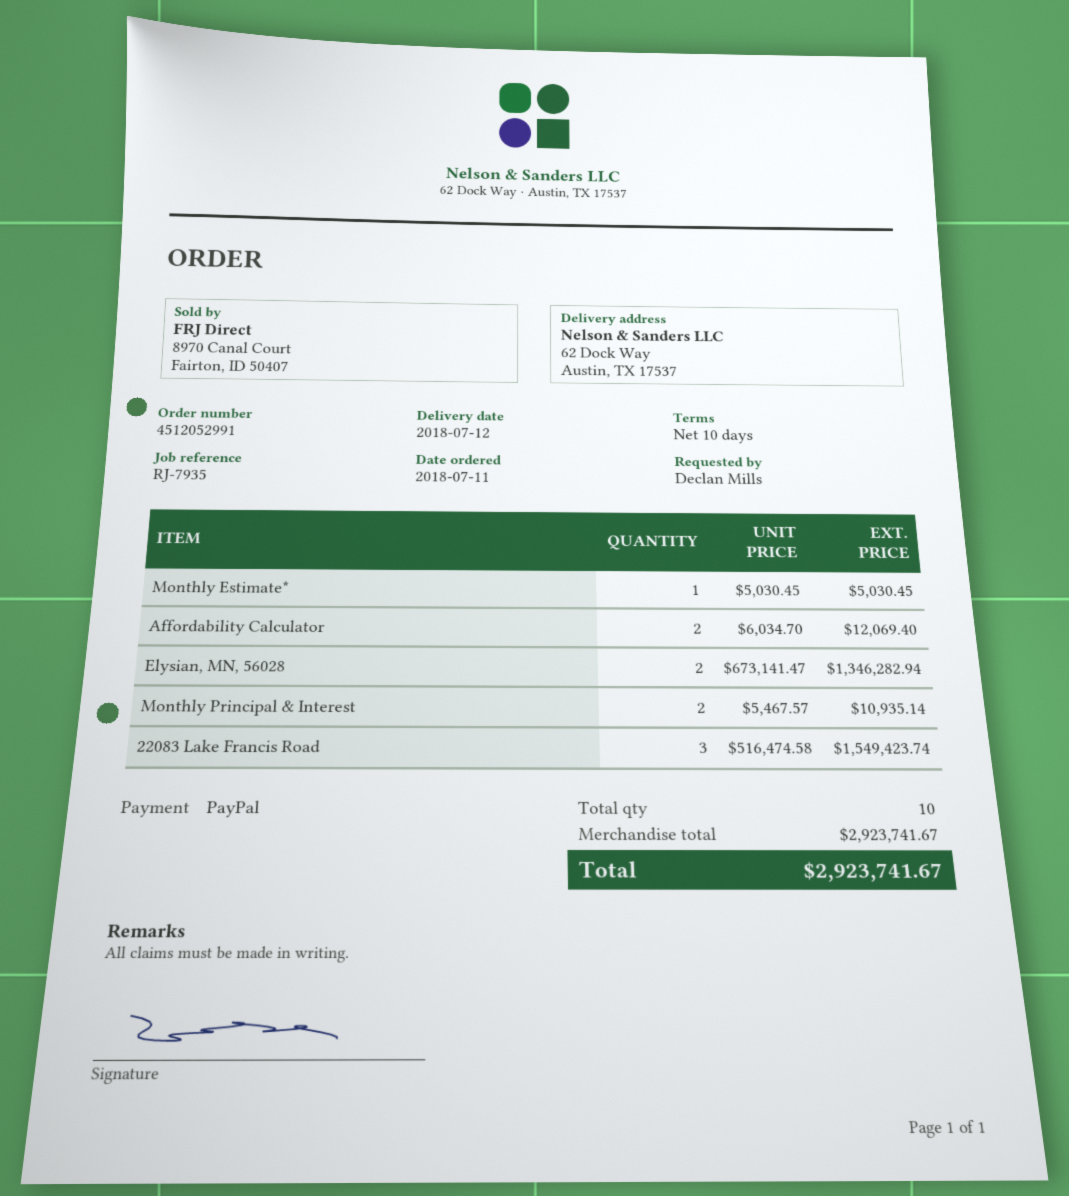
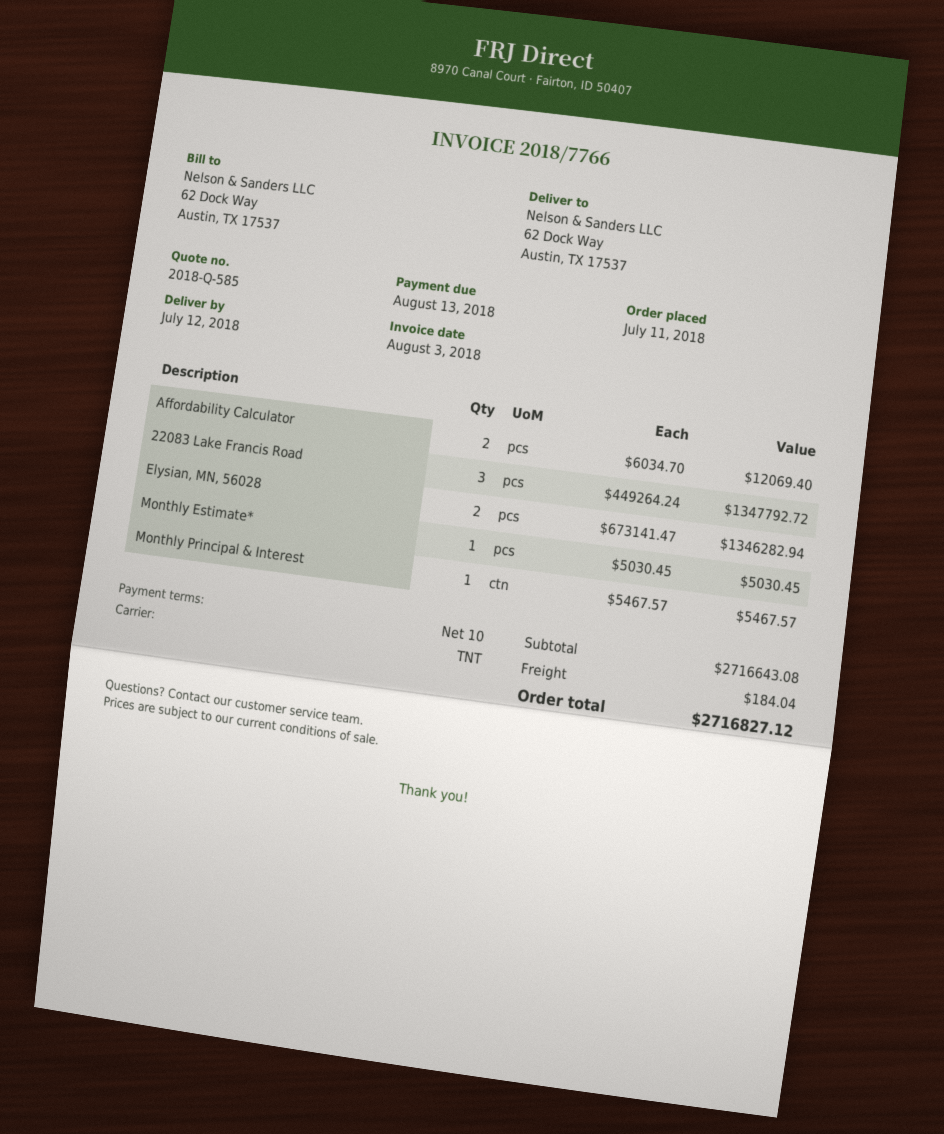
Monthly Principal & Interest: 2 x 5467.57 = 10935.14 -> 1 x 5467.57 = 5467.57
22083 Lake Francis Road: 3 x 516474.58 = 1549423.74 -> 3 x 449264.24 = 1347792.72
subtotal: 2923741.67 -> 2716643.08
shipping: none -> 184.04
total: 2923741.67 -> 2716827.12

